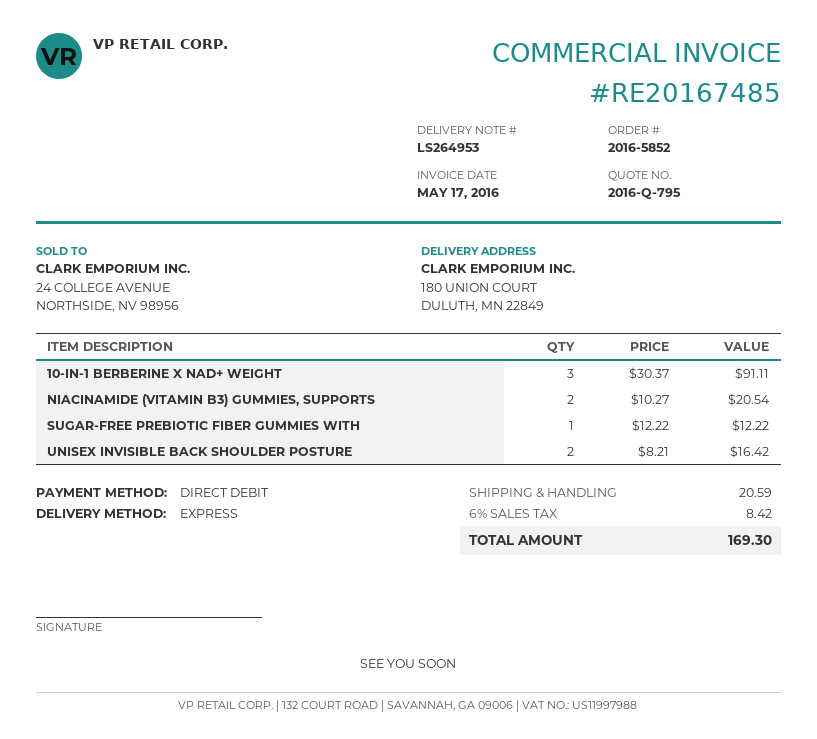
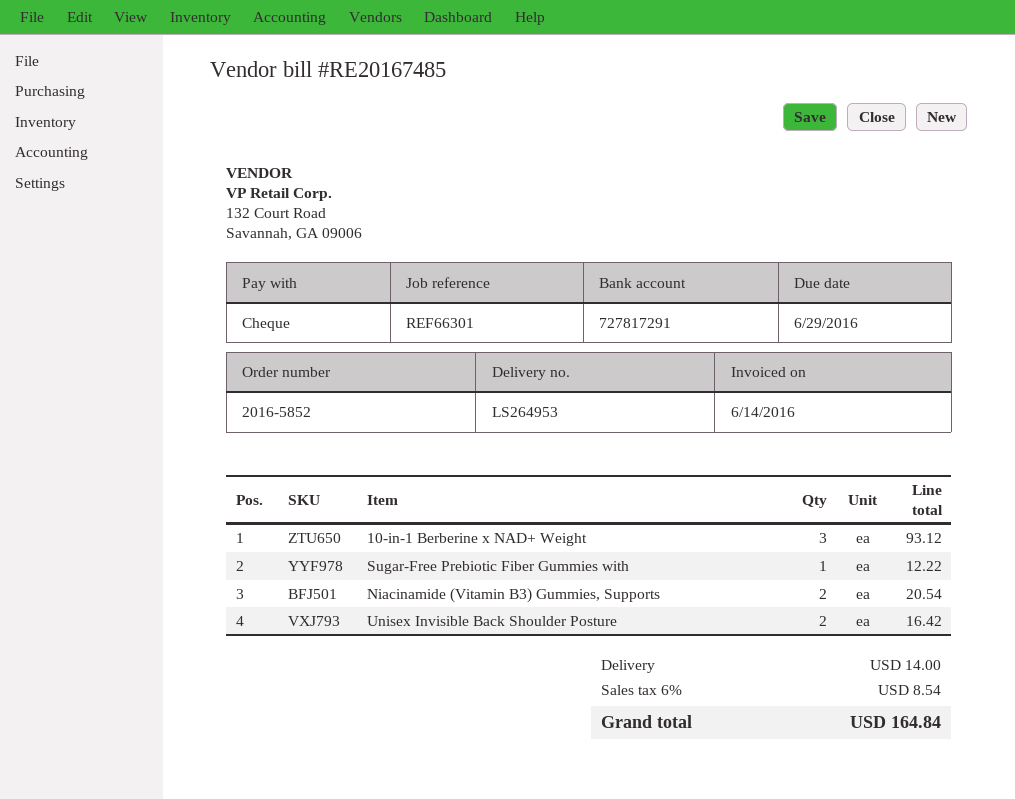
invoice date: 2016-05-17 -> 2016-06-14
payment method: direct debit -> cheque
10-IN-1 BERBERINE X NAD+ WEIGHT: 3 for 91.11 -> 3 for 93.12
shipping: 20.59 -> 14.00
tax: 6% = 8.42 -> 6% = 8.54
total: 169.30 -> 164.84

